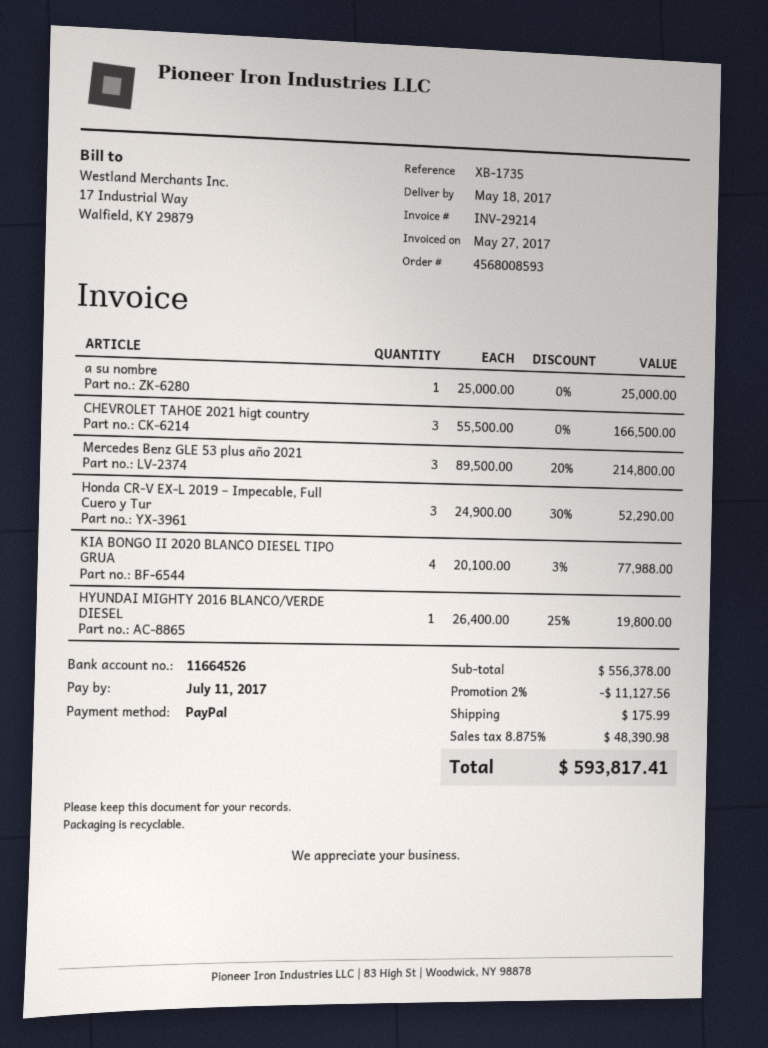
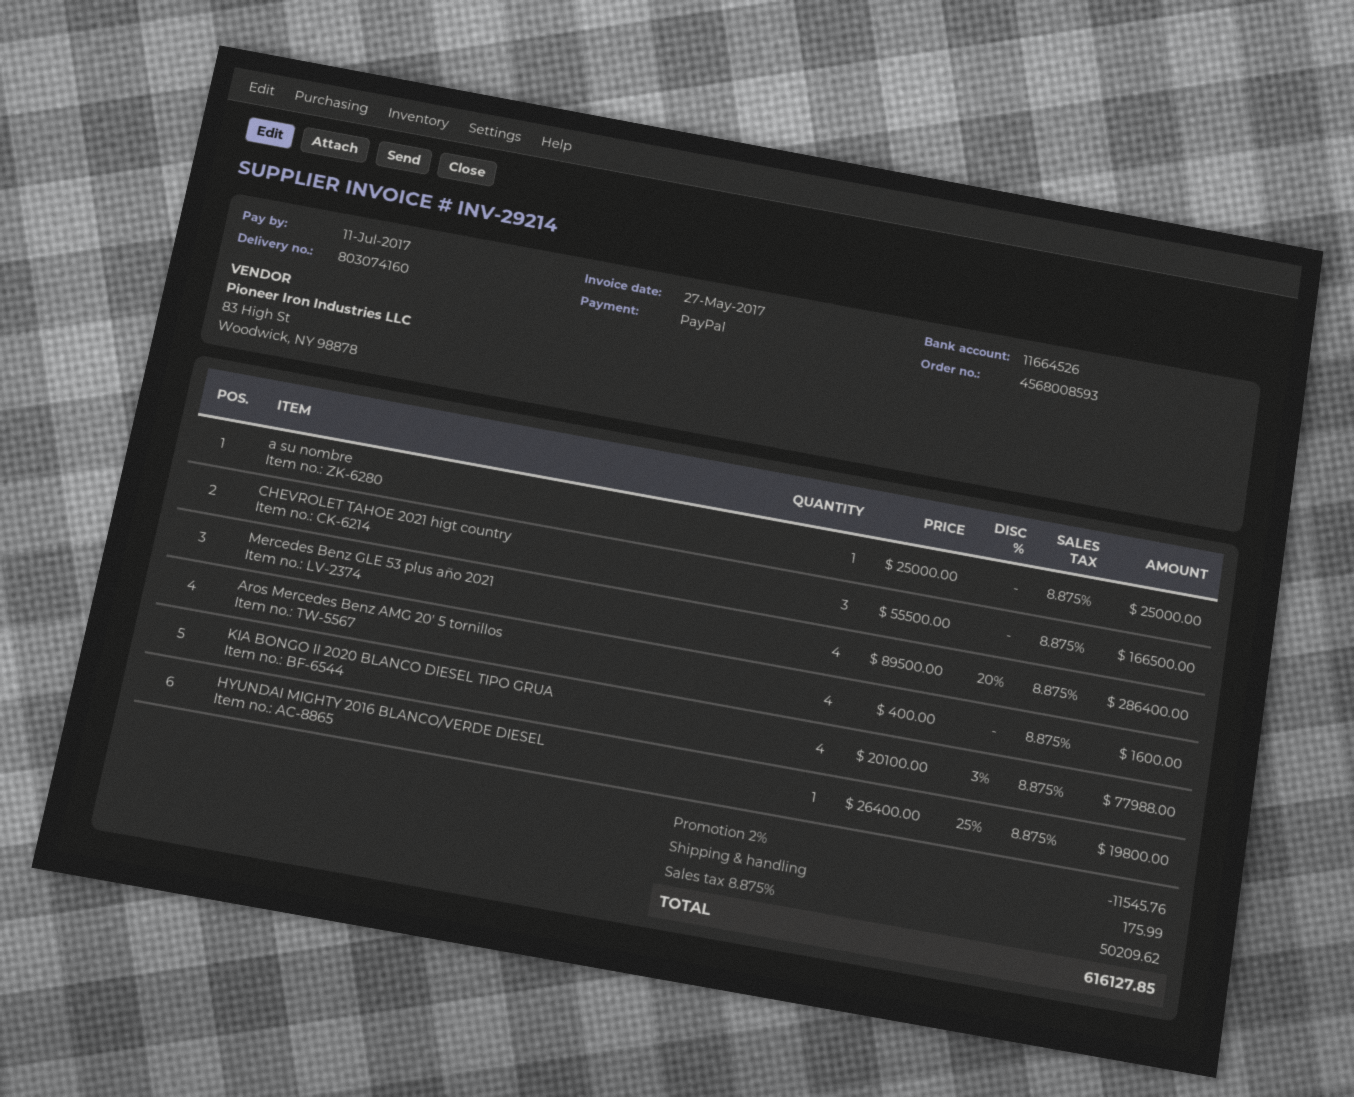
Mercedes Benz GLE 53 plus año 2021: 3 x 89500.00 - 20% = 214800.00 -> 4 x 89500.00 - 20% = 286400.00
Honda CR-V EX-L 2019 – Impecable, Full Cuero y Tur: 3 x 24900.00 - 30% = 52290.00 -> none
Aros Mercedes Benz AMG 20' 5 tornillos: none -> 4 x 400.00 = 1600.00
discount: 2% = 11127.56 -> 2% = 11545.76
tax: 8.875% = 48390.98 -> 8.875% = 50209.62
total: 593817.41 -> 616127.85

